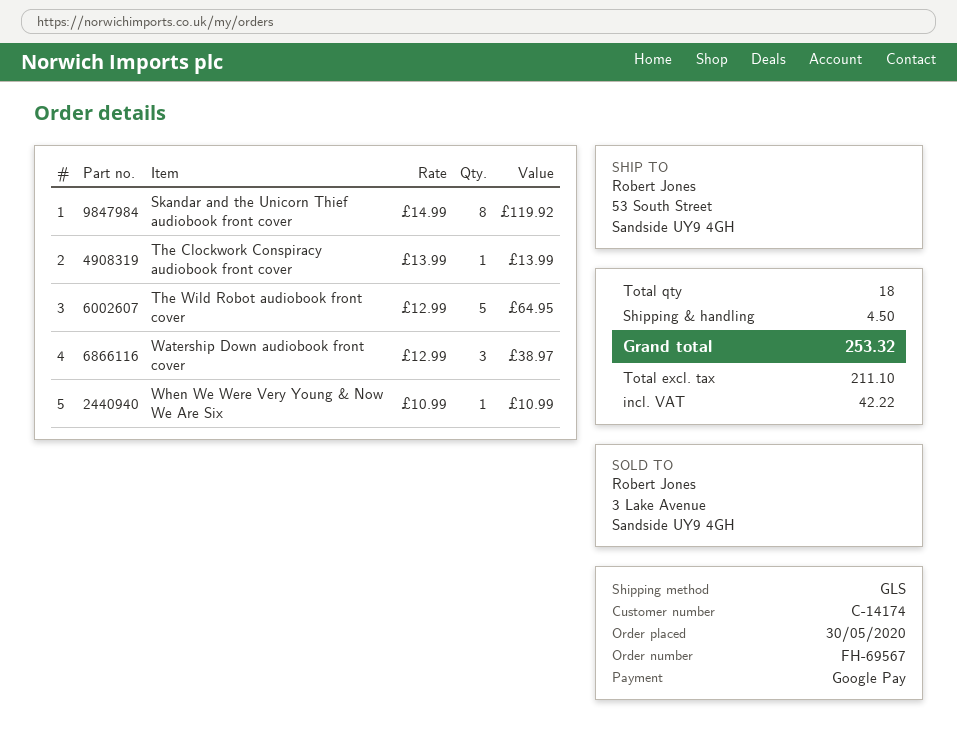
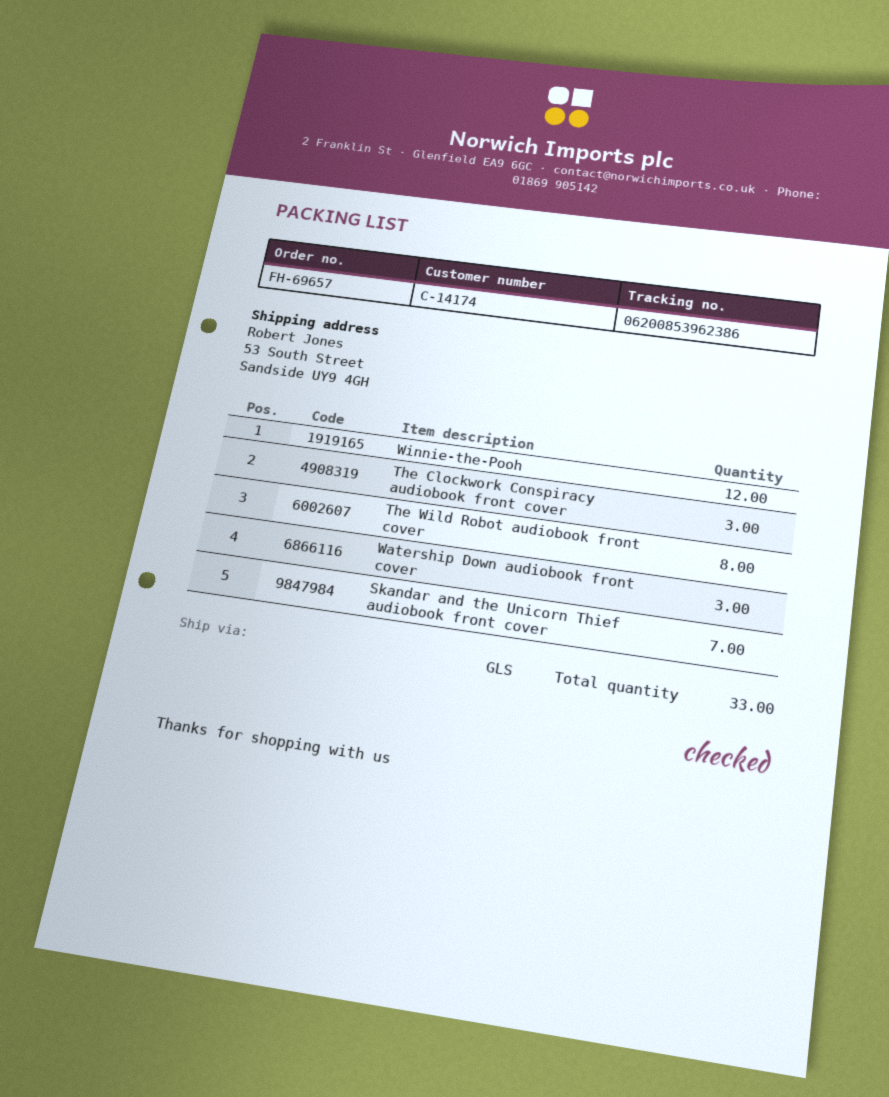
order number: FH-69567 -> FH-69657
Skandar and the Unicorn Thief audiobook front cover: 8 -> 7
The Clockwork Conspiracy audiobook front cover: 1 -> 3
The Wild Robot audiobook front cover: 5 -> 8
When We Were Very Young & Now We Are Six: 1 -> none
Winnie-the-Pooh: none -> 12
total quantity: 18 -> 33

